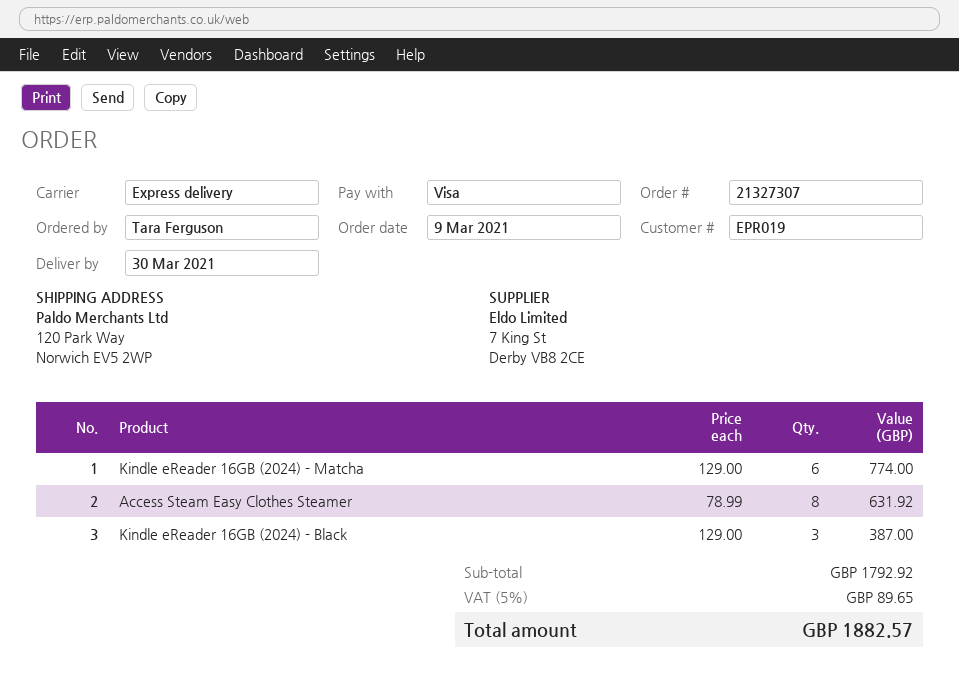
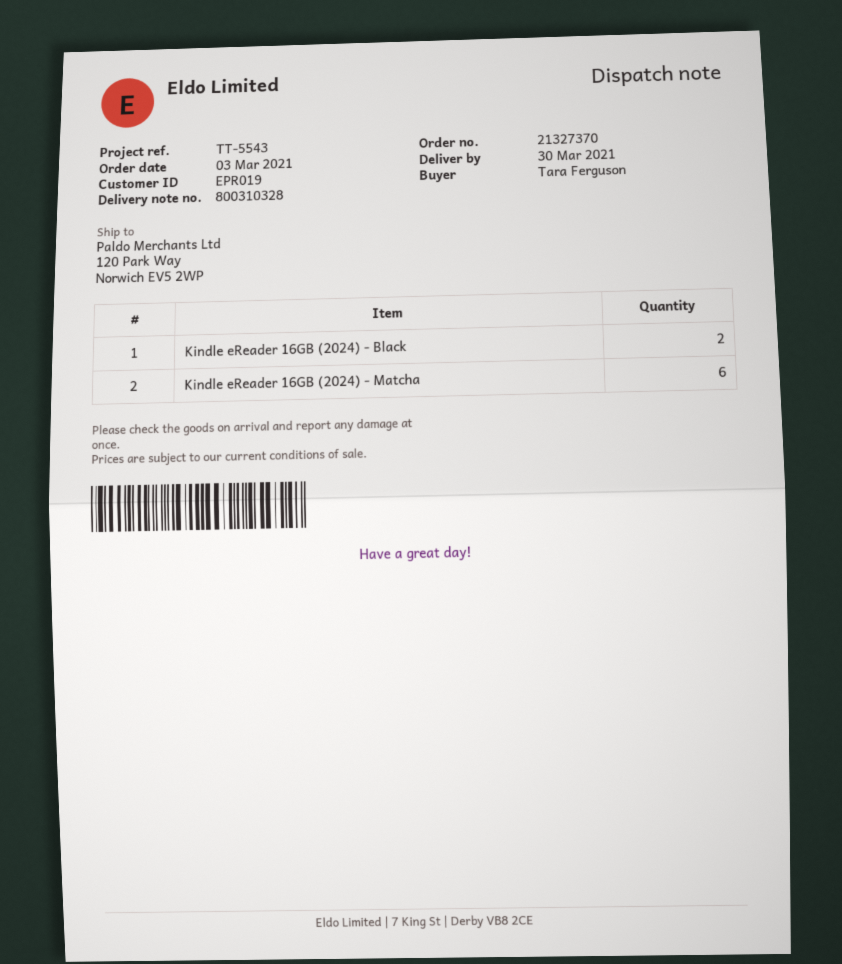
order number: 21327307 -> 21327370
order date: 2021-03-09 -> 2021-03-03
Access Steam Easy Clothes Steamer: 8 -> none
Kindle eReader 16GB (2024) - Black: 3 -> 2

